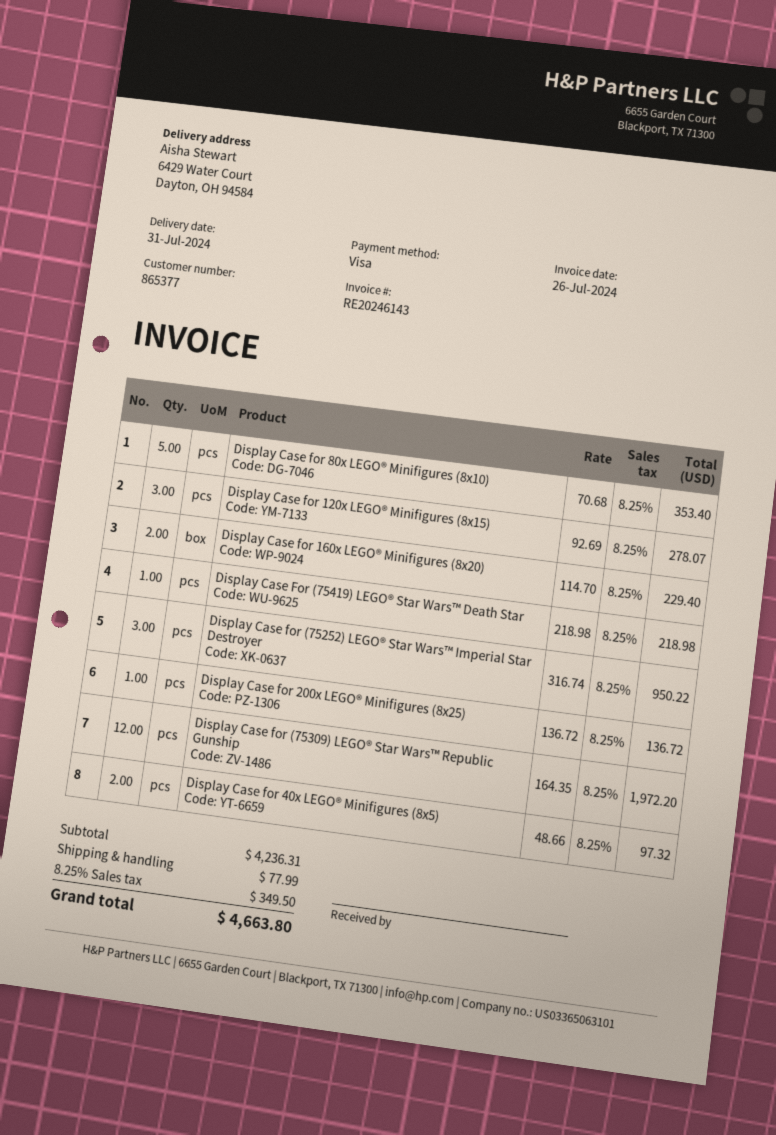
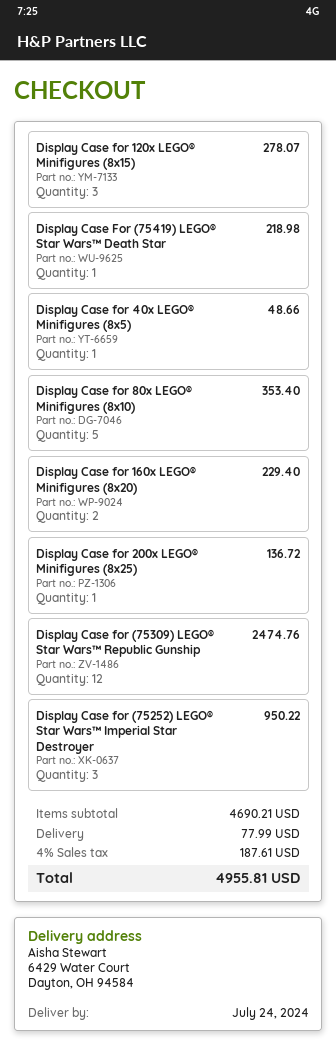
delivery date: 2024-07-31 -> 2024-07-24
Display Case for (75309) LEGO® Star Wars™ Republic Gunship: 12 for 1972.20 -> 12 for 2474.76
Display Case for 40x LEGO® Minifigures (8x5): 2 for 97.32 -> 1 for 48.66
subtotal: 4236.31 -> 4690.21
tax: 8.25% = 349.50 -> 4% = 187.61
total: 4663.80 -> 4955.81

